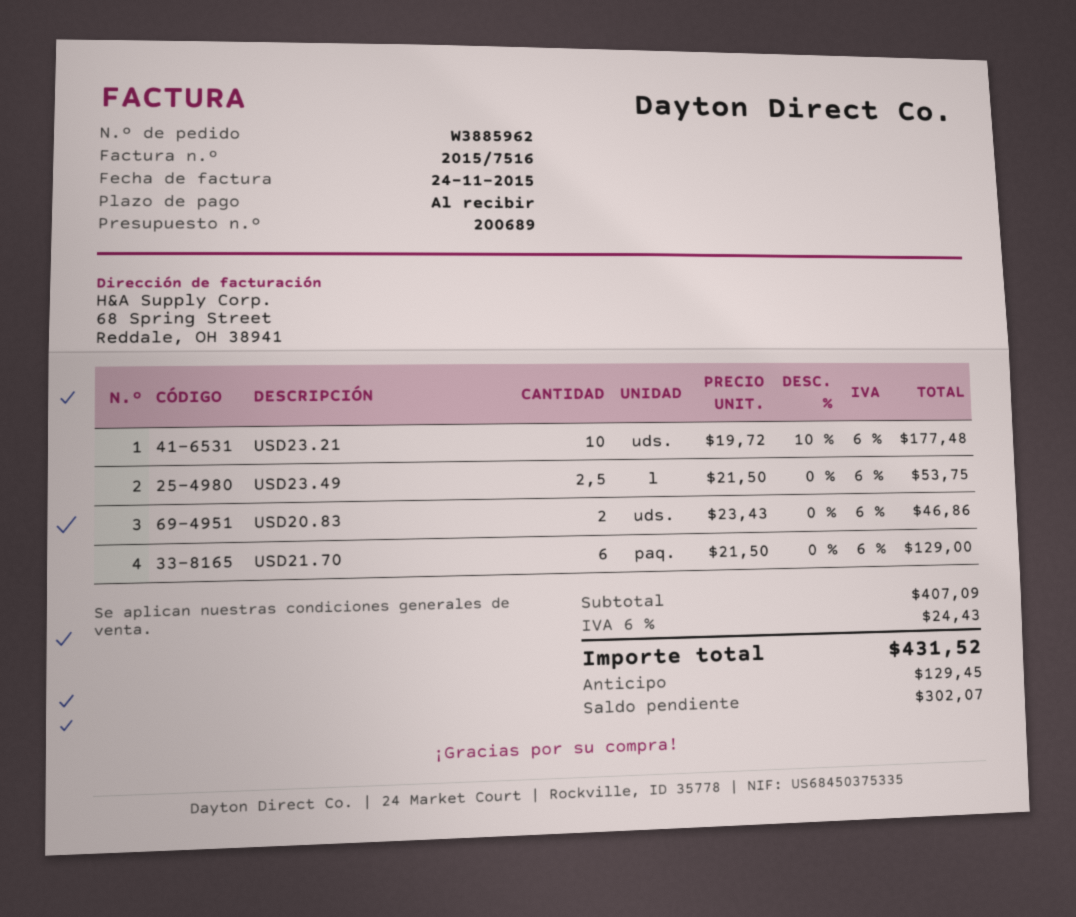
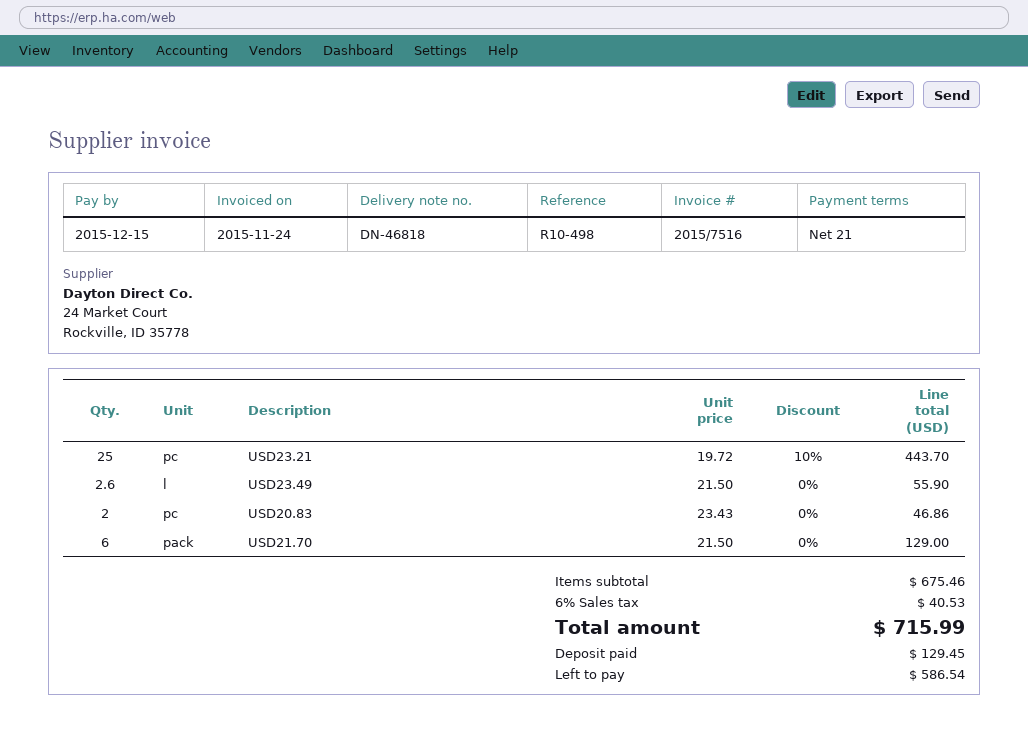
payment terms: on receipt -> 21 days
USD23.21: 10 x 19.72 - 10% = 177.48 -> 25 x 19.72 - 10% = 443.70
USD23.49: 2.5 x 21.50 = 53.75 -> 2.6 x 21.50 = 55.90
subtotal: 407.09 -> 675.46
tax: 6% = 24.43 -> 6% = 40.53
total: 431.52 -> 715.99
balance: 302.07 -> 586.54

